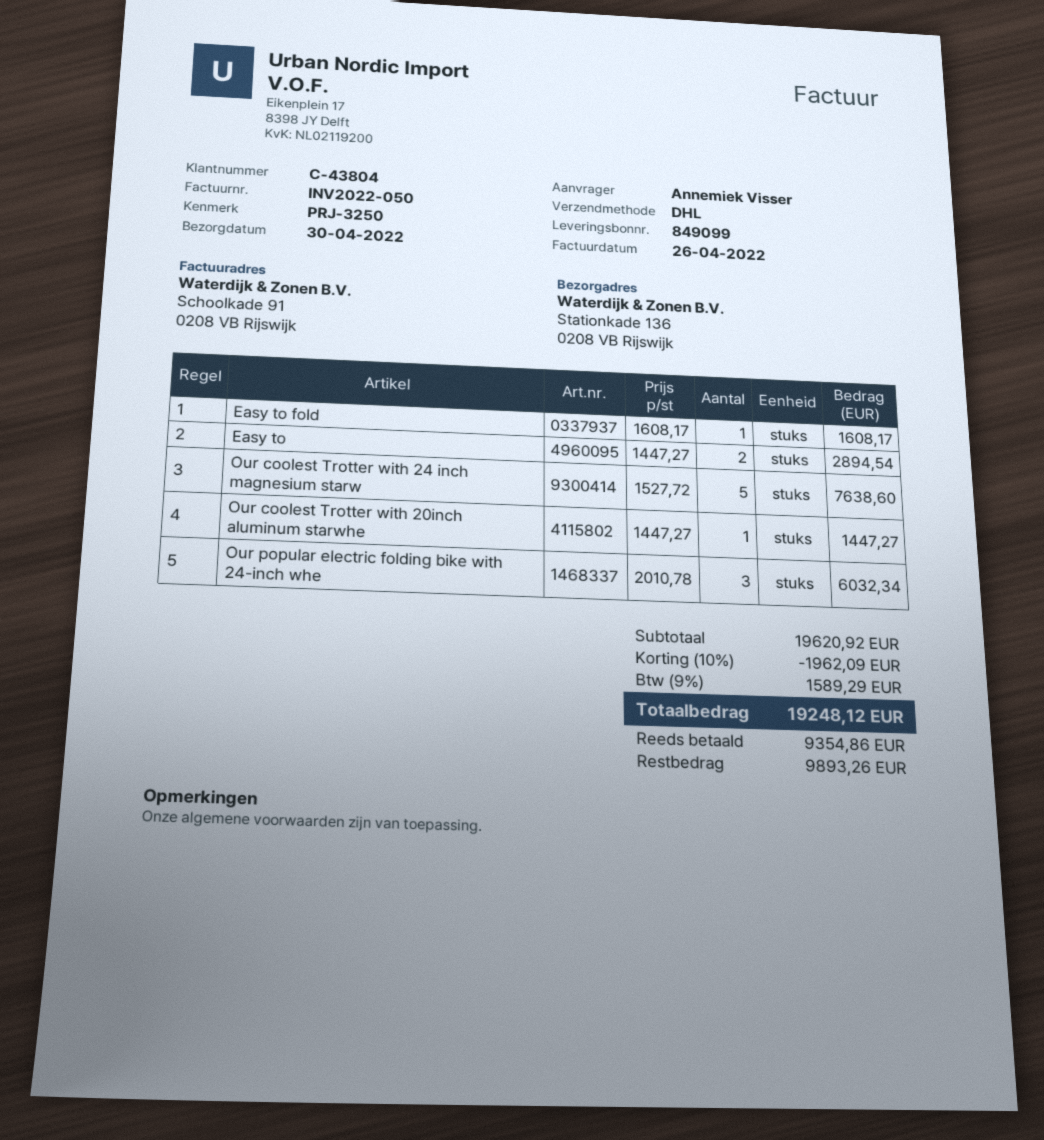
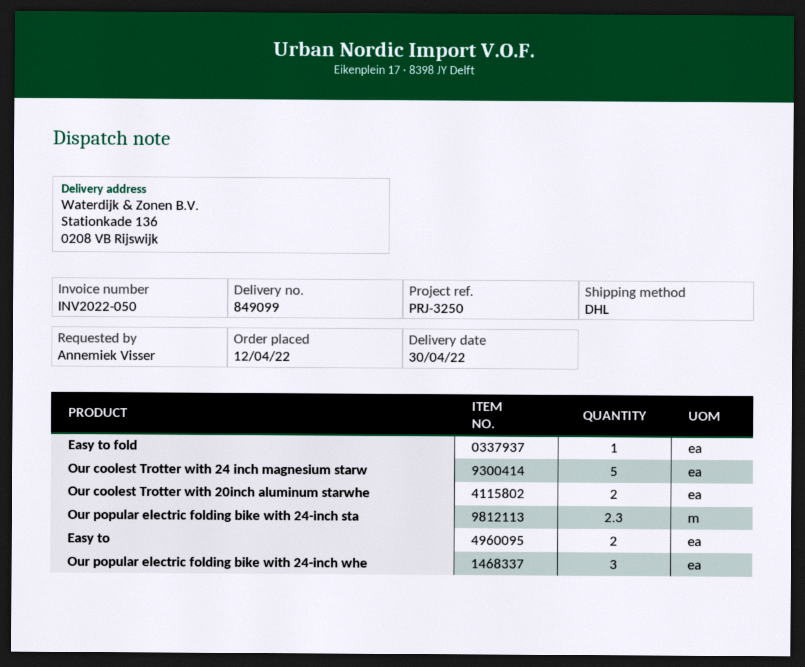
Our coolest Trotter with 20inch aluminum starwhe: 1 -> 2
Our popular electric folding bike with 24-inch sta: none -> 2.3

